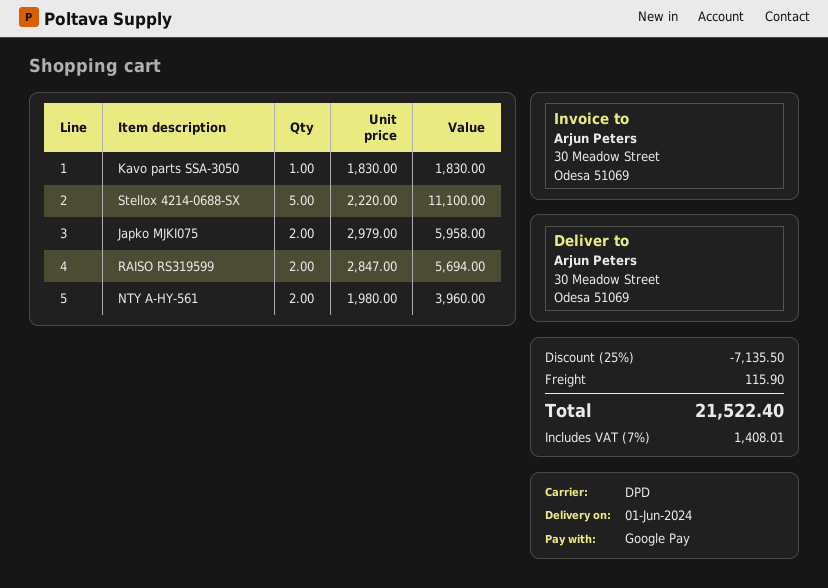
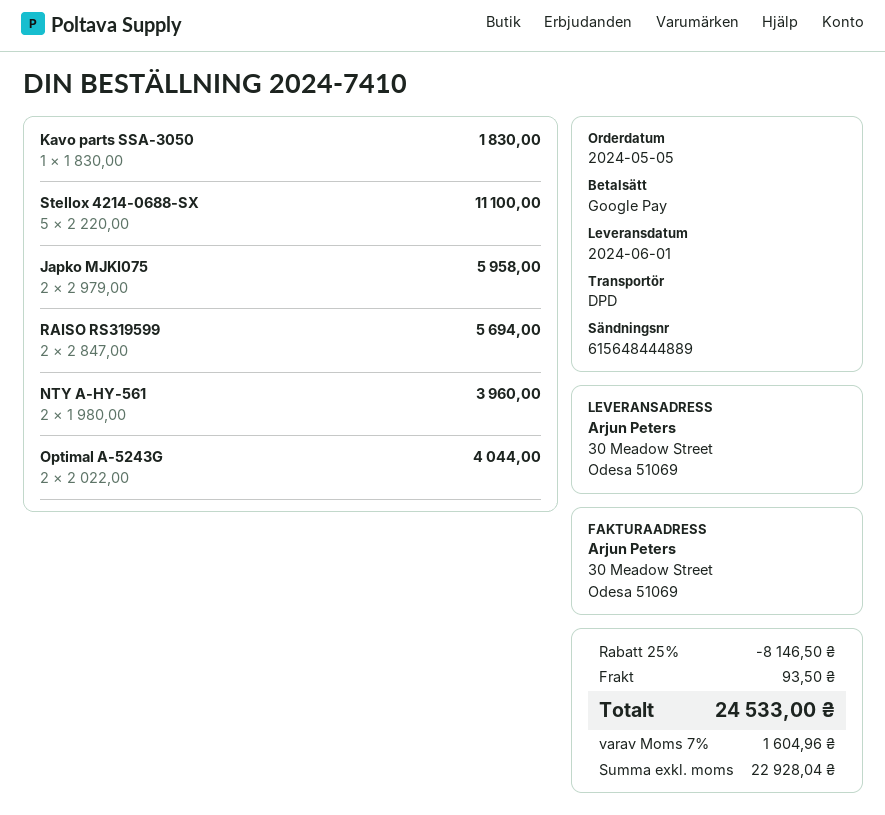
Optimal A-5243G: none -> 2 x 2022.00 = 4044.00
discount: 25% = 7135.50 -> 25% = 8146.50
shipping: 115.90 -> 93.50
tax: 7% = 1408.01 -> 7% = 1604.96
total: 21522.40 -> 24533.00

